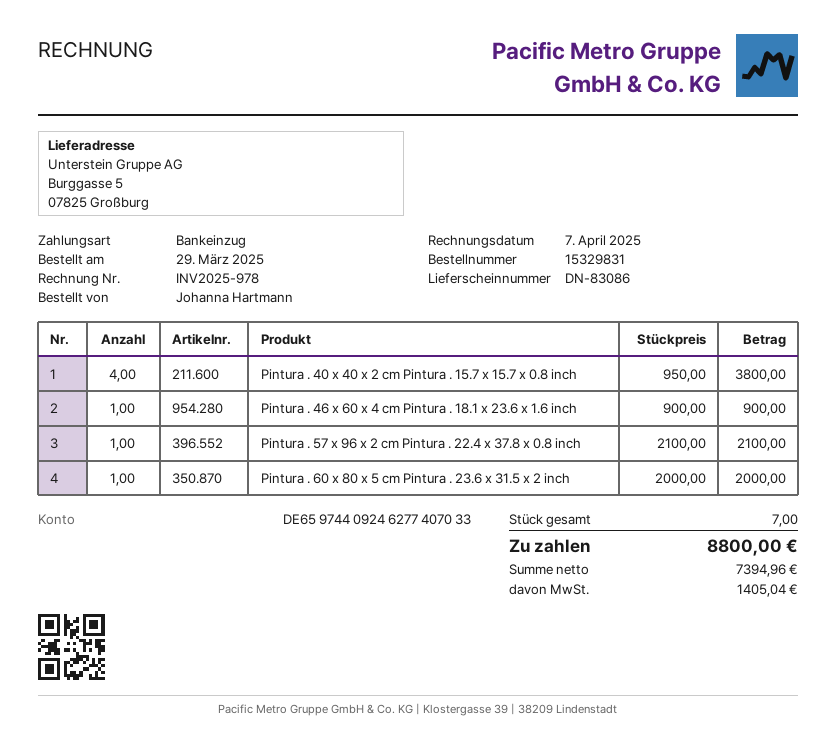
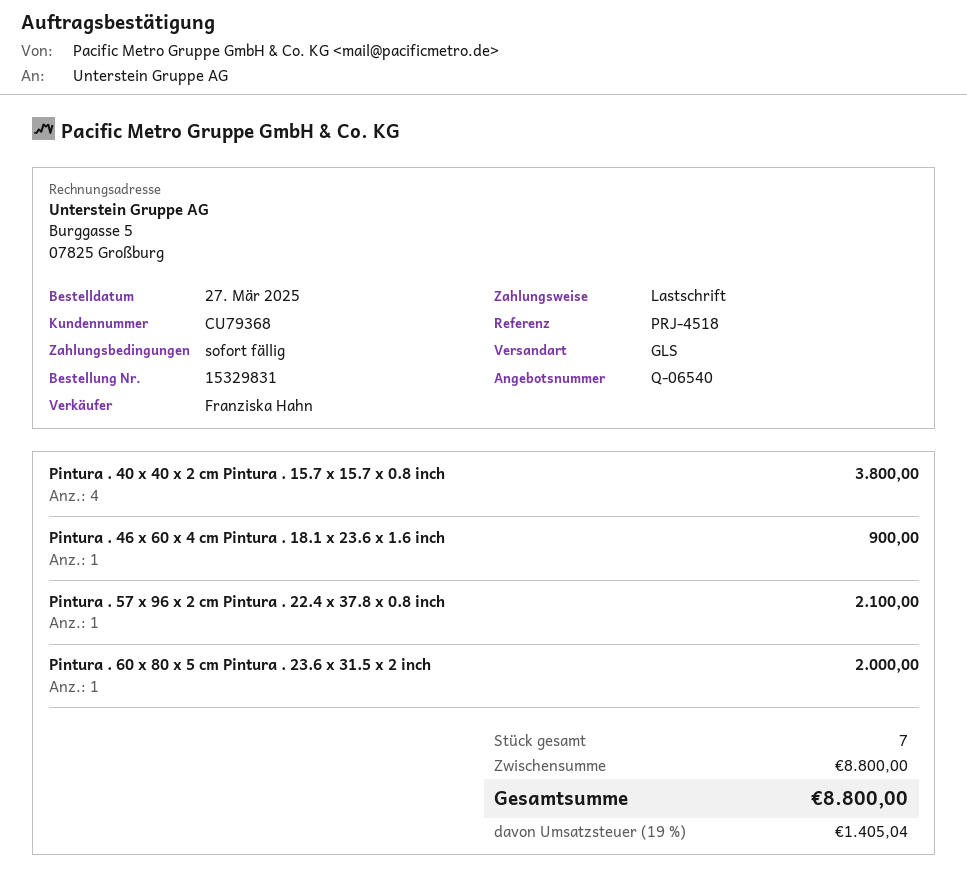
order date: 2025-03-29 -> 2025-03-27

